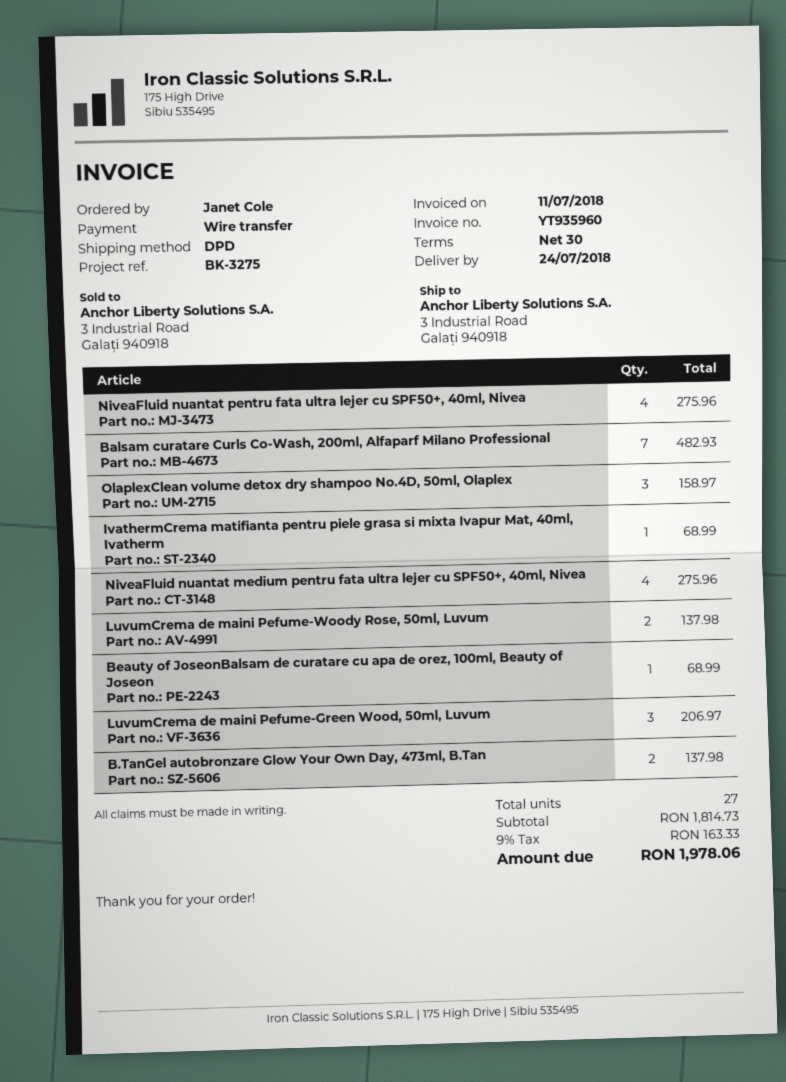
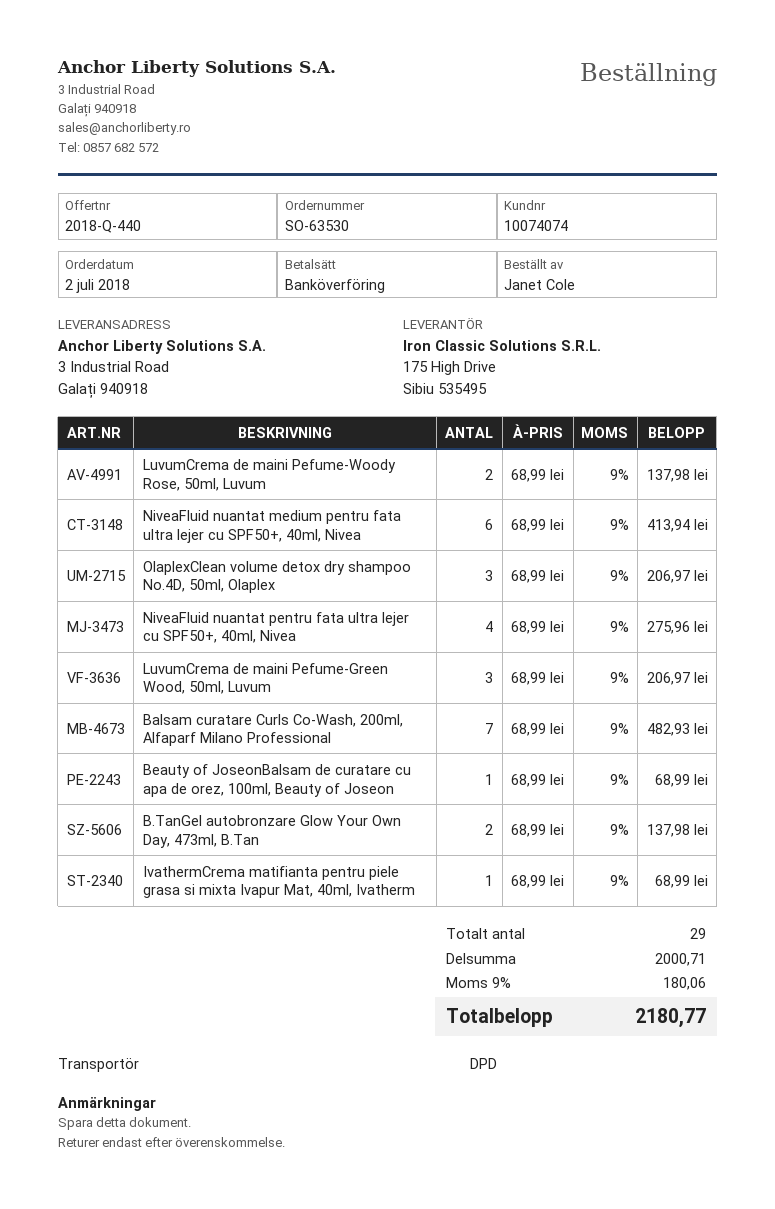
OlaplexClean volume detox dry shampoo No.4D, 50ml, Olaplex: 3 for 158.97 -> 3 for 206.97
NiveaFluid nuantat medium pentru fata ultra lejer cu SPF50+, 40ml, Nivea: 4 for 275.96 -> 6 for 413.94
total quantity: 27 -> 29
subtotal: 1814.73 -> 2000.71
tax: 9% = 163.33 -> 9% = 180.06
total: 1978.06 -> 2180.77

